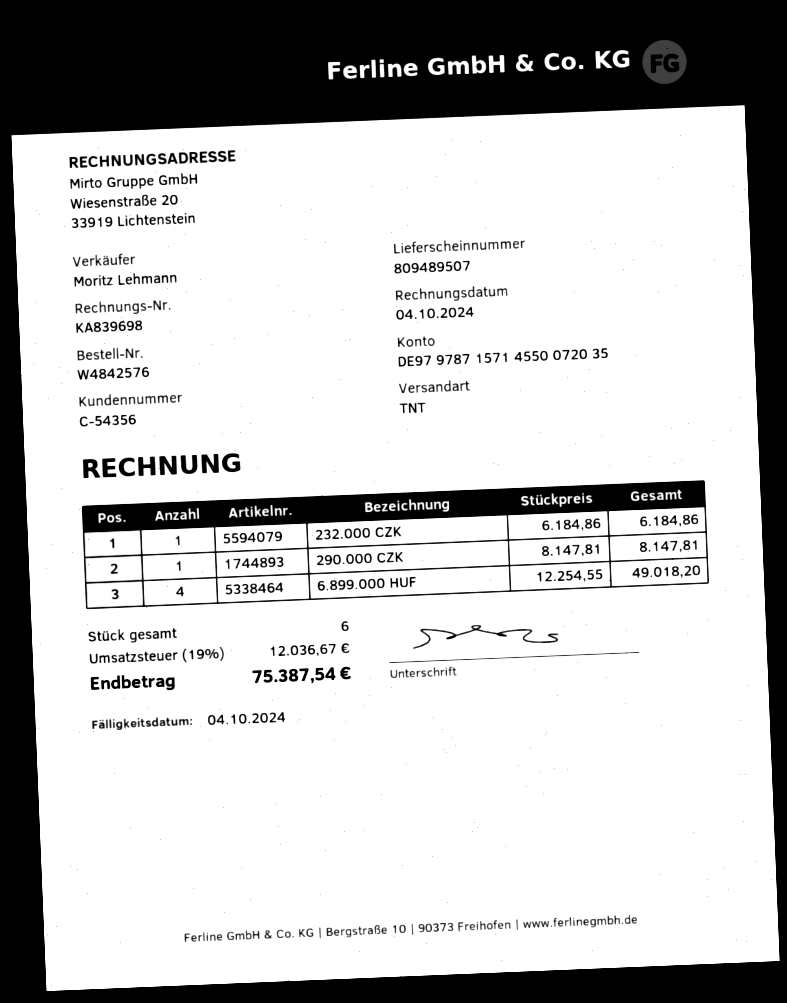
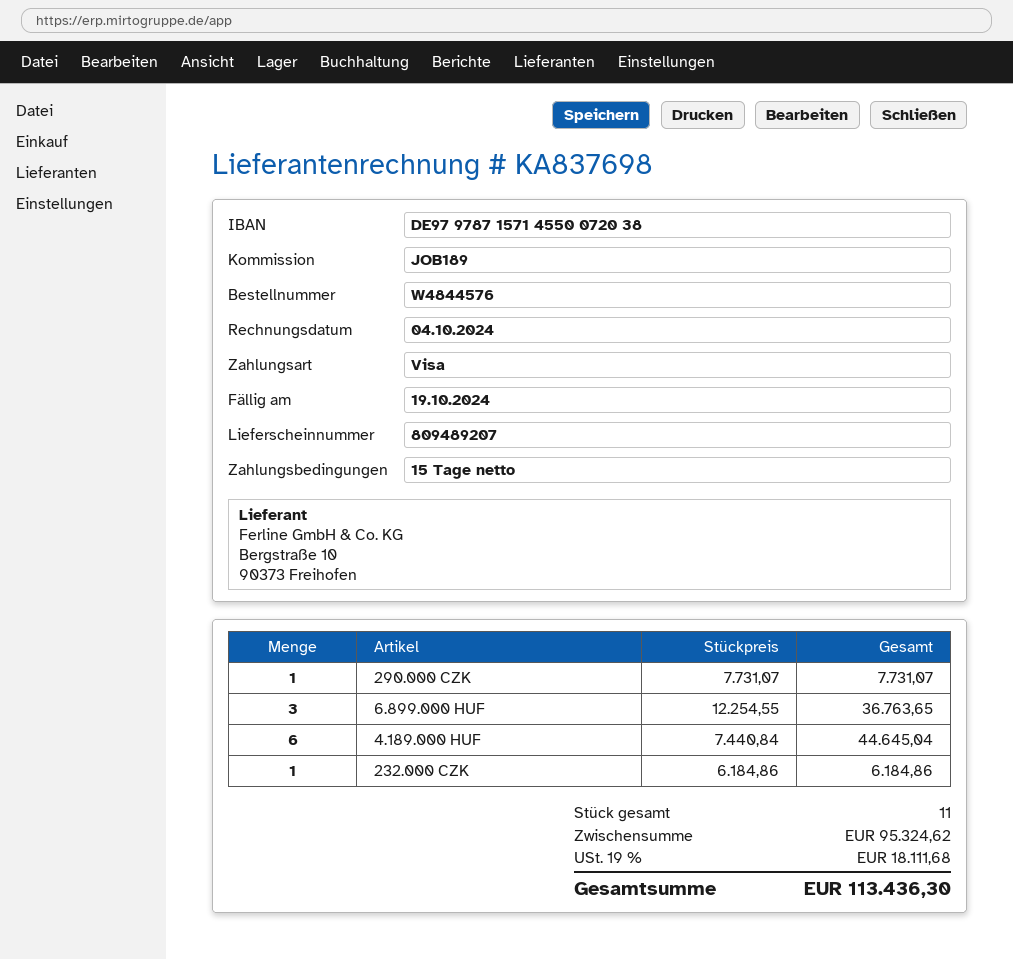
order number: W4842576 -> W4844576
delivery note number: 809489507 -> 809489207
invoice number: KA839698 -> KA837698
due date: 2024-10-04 -> 2024-10-19
bank account: DE97978715714550072035 -> DE97978715714550072038
290.000 CZK: 1 x 8147.81 = 8147.81 -> 1 x 7731.07 = 7731.07
6.899.000 HUF: 4 x 12254.55 = 49018.20 -> 3 x 12254.55 = 36763.65
4.189.000 HUF: none -> 6 x 7440.84 = 44645.04
total quantity: 6 -> 11
tax: 19% = 12036.67 -> 19% = 18111.68
total: 75387.54 -> 113436.30

